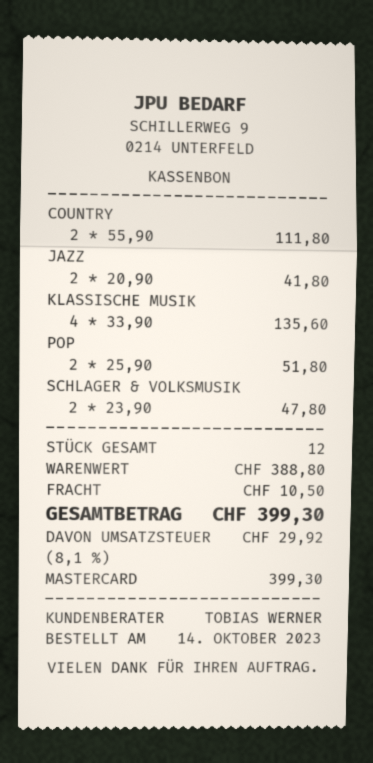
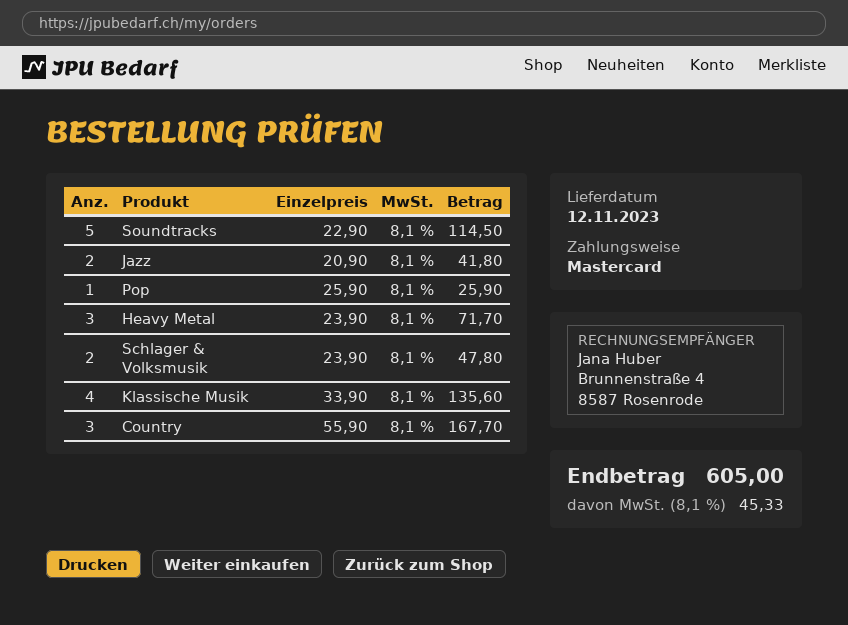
COUNTRY: 2 x 55.90 = 111.80 -> 3 x 55.90 = 167.70
POP: 2 x 25.90 = 51.80 -> 1 x 25.90 = 25.90
Soundtracks: none -> 5 x 22.90 = 114.50
Heavy Metal: none -> 3 x 23.90 = 71.70
shipping: 10.50 -> none
tax: 8.1% = 29.92 -> 8.1% = 45.33
total: 399.30 -> 605.00

